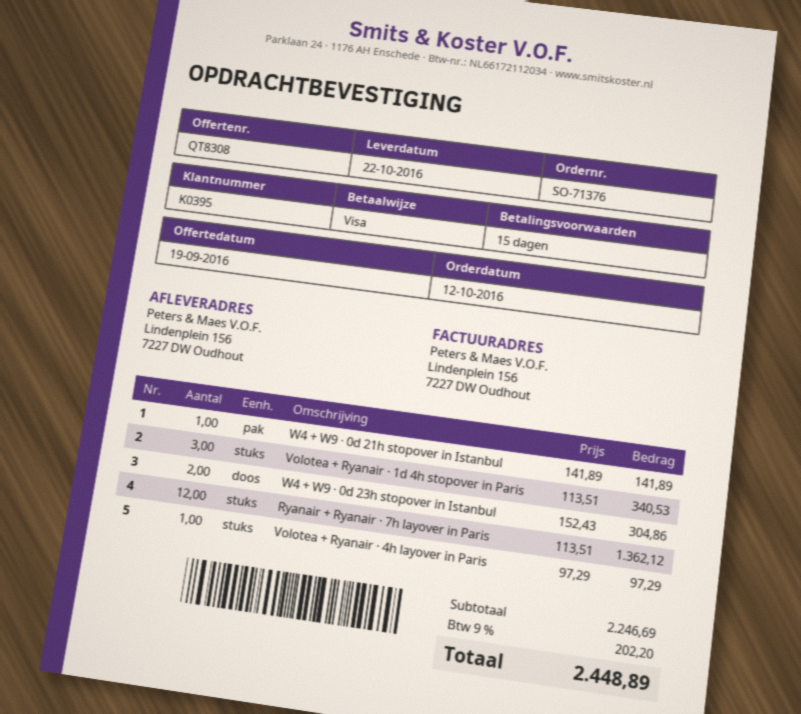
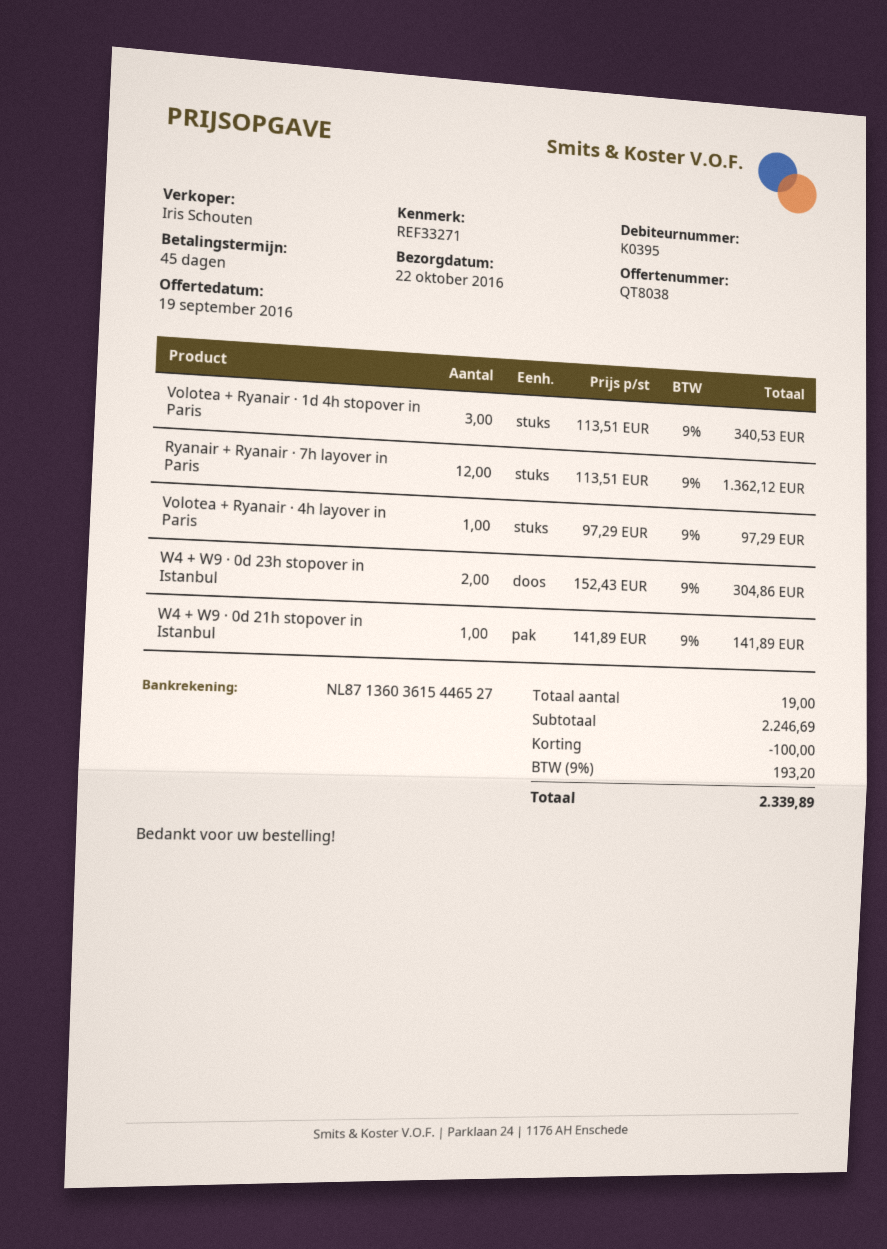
quote number: QT8308 -> QT8038
payment terms: 15 days -> 45 days
discount: none -> 100.00
tax: 9% = 202.20 -> 9% = 193.20
total: 2448.89 -> 2339.89

